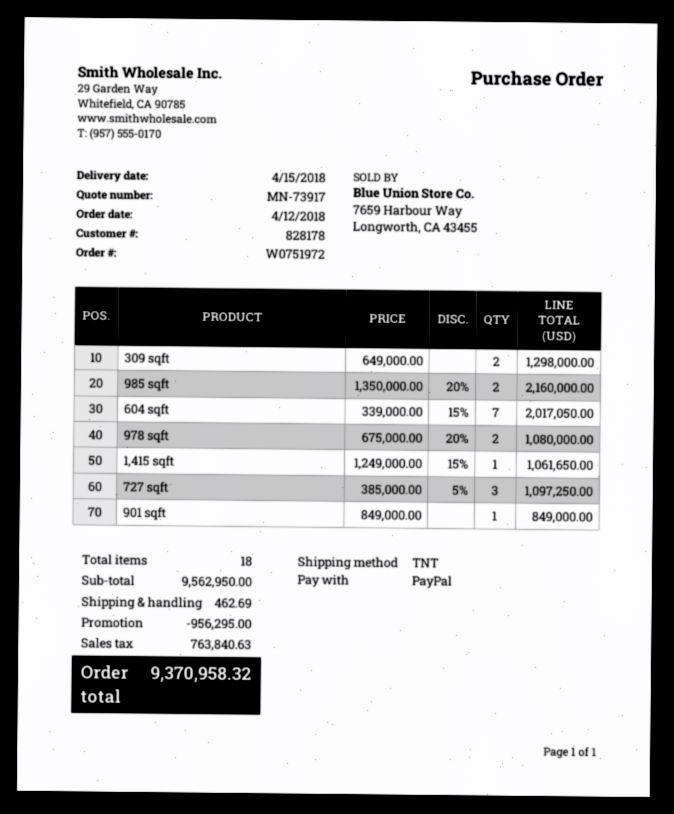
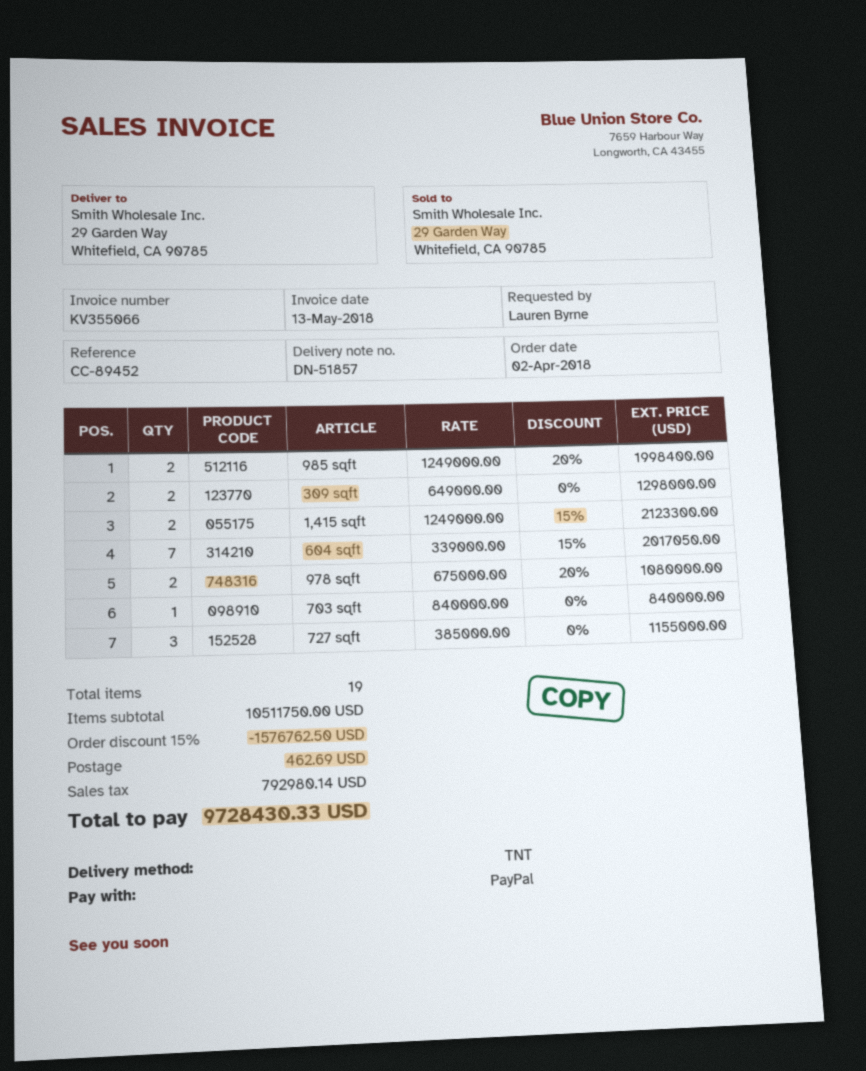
order date: 2018-04-12 -> 2018-04-02
985 sqft: 2 x 1350000.00 - 20% = 2160000.00 -> 2 x 1249000.00 - 20% = 1998400.00
1,415 sqft: 1 x 1249000.00 - 15% = 1061650.00 -> 2 x 1249000.00 - 15% = 2123300.00
727 sqft: 3 x 385000.00 - 5% = 1097250.00 -> 3 x 385000.00 = 1155000.00
901 sqft: 1 x 849000.00 = 849000.00 -> none
703 sqft: none -> 1 x 840000.00 = 840000.00
total quantity: 18 -> 19
subtotal: 9562950.00 -> 10511750.00
discount: 956295.00 -> 1576762.50
tax: 763840.63 -> 792980.14
total: 9370958.32 -> 9728430.33

